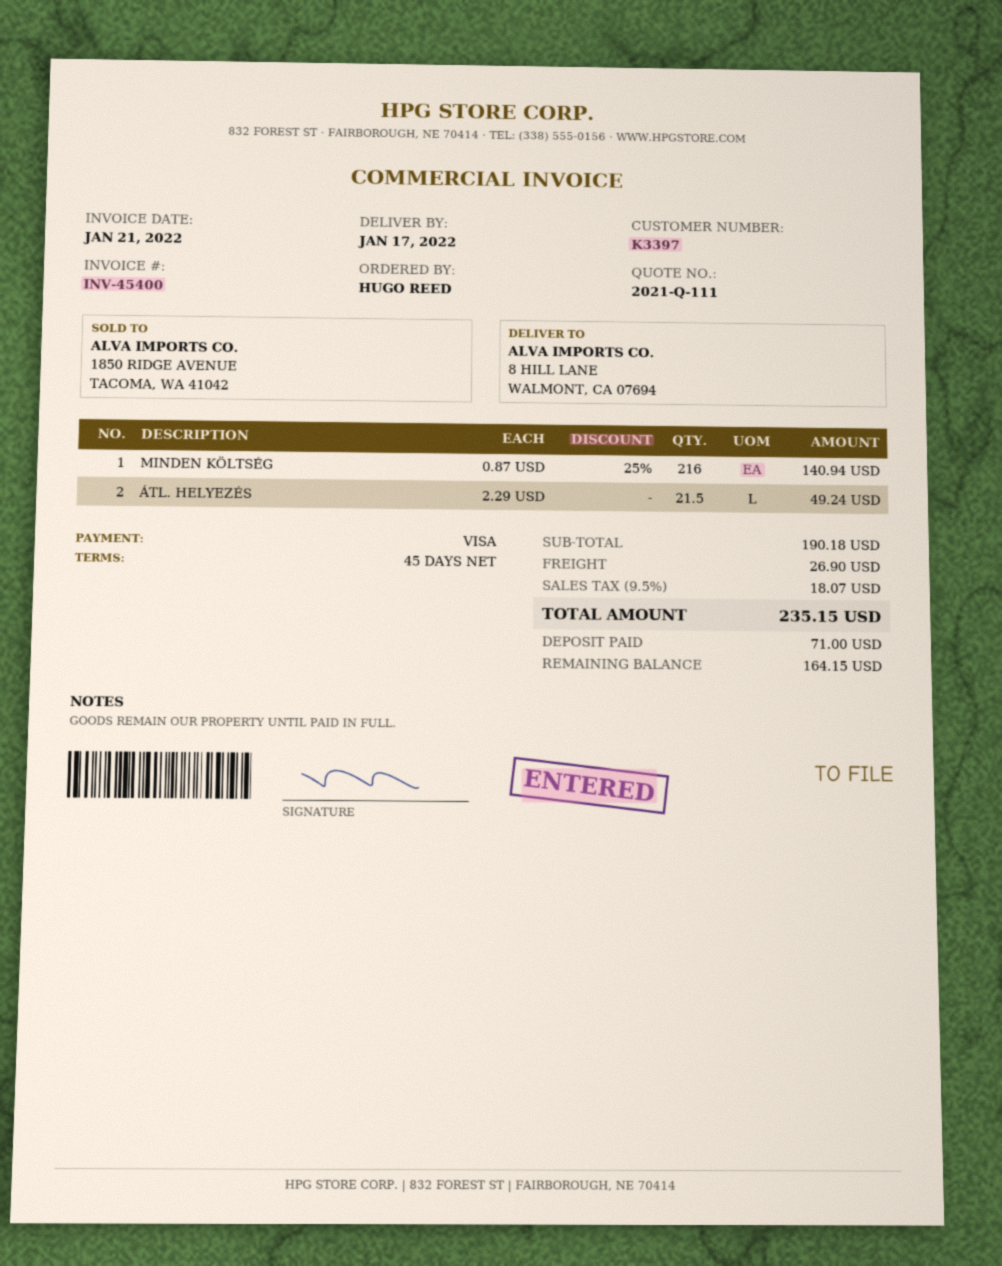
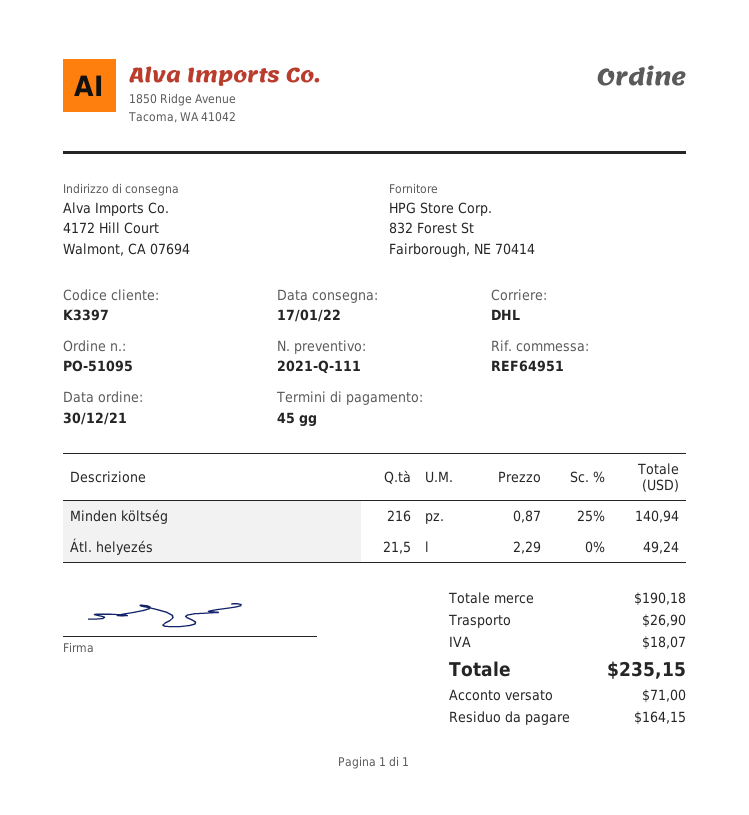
ship to: 8 HILL LANE, WALMONT, CA 07694 -> 4172 Hill Court, Walmont, CA 07694

